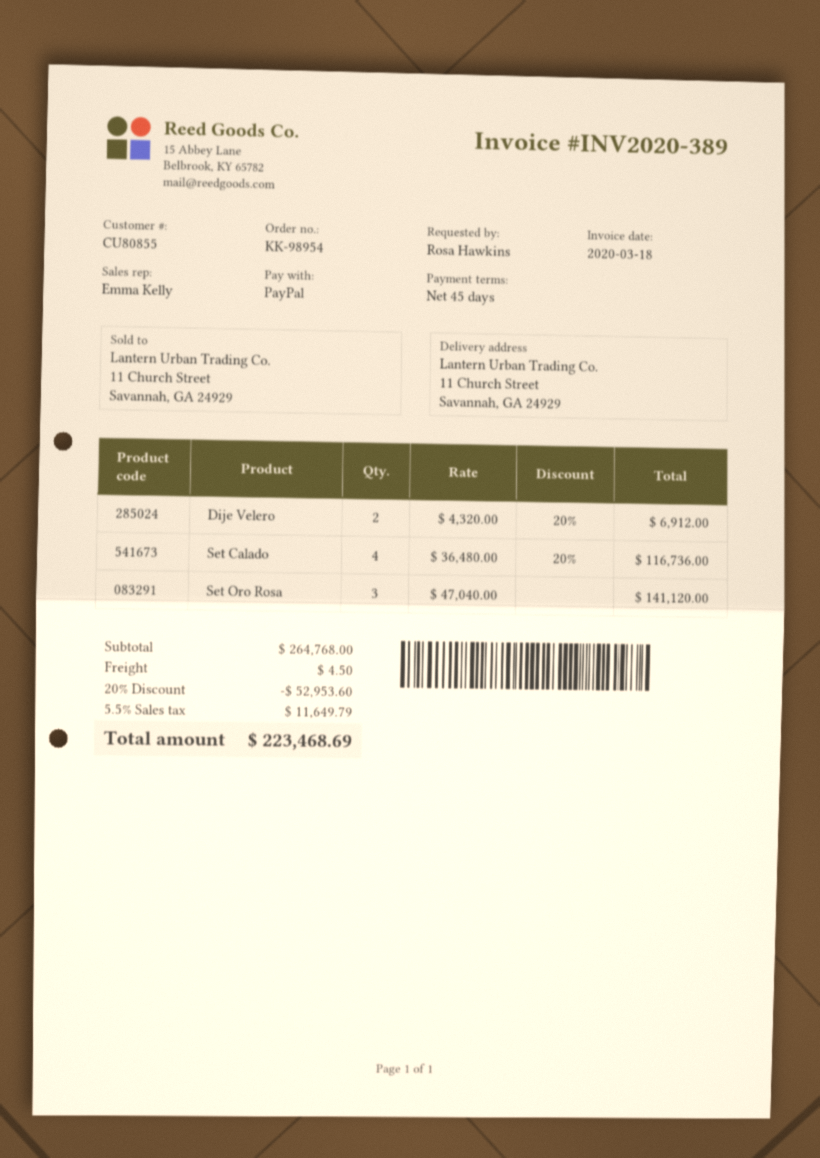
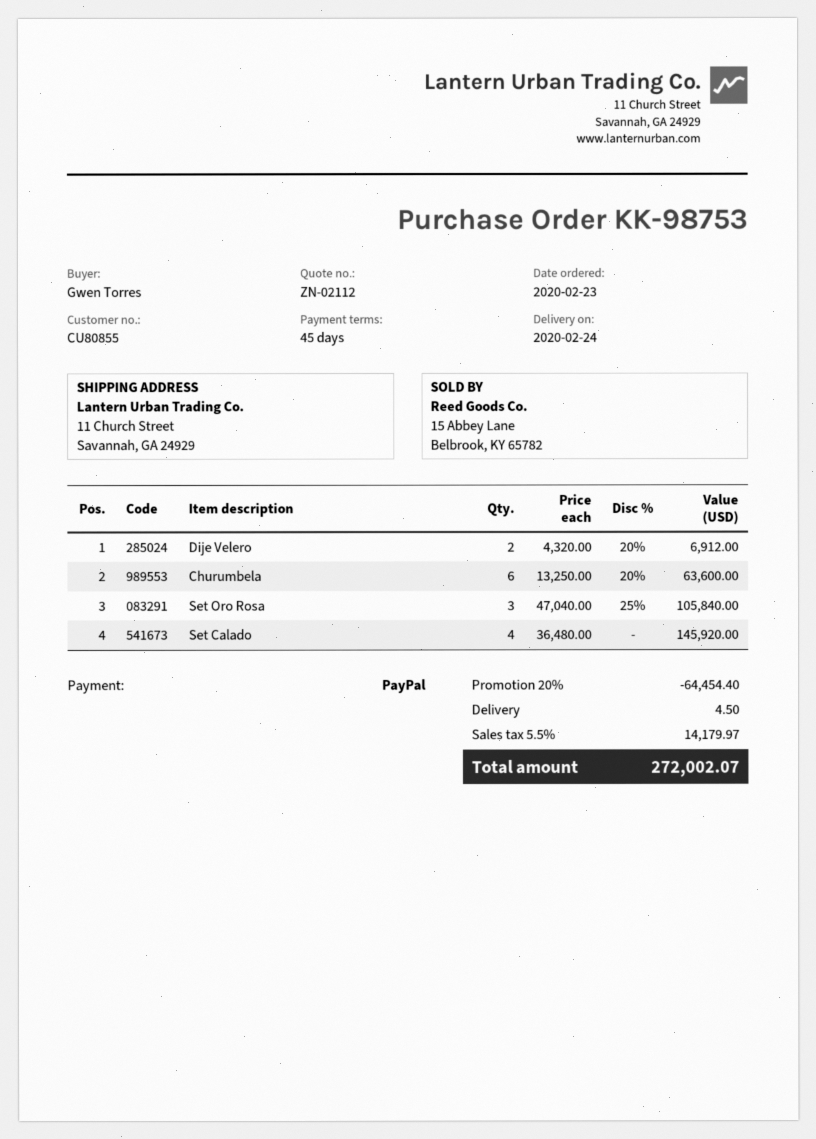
order number: KK-98954 -> KK-98753
ordered by: Rosa Hawkins -> Gwen Torres
Set Calado: 4 x 36480.00 - 20% = 116736.00 -> 4 x 36480.00 = 145920.00
Set Oro Rosa: 3 x 47040.00 = 141120.00 -> 3 x 47040.00 - 25% = 105840.00
Churumbela: none -> 6 x 13250.00 - 20% = 63600.00
discount: 20% = 52953.60 -> 20% = 64454.40
tax: 5.5% = 11649.79 -> 5.5% = 14179.97
total: 223468.69 -> 272002.07

